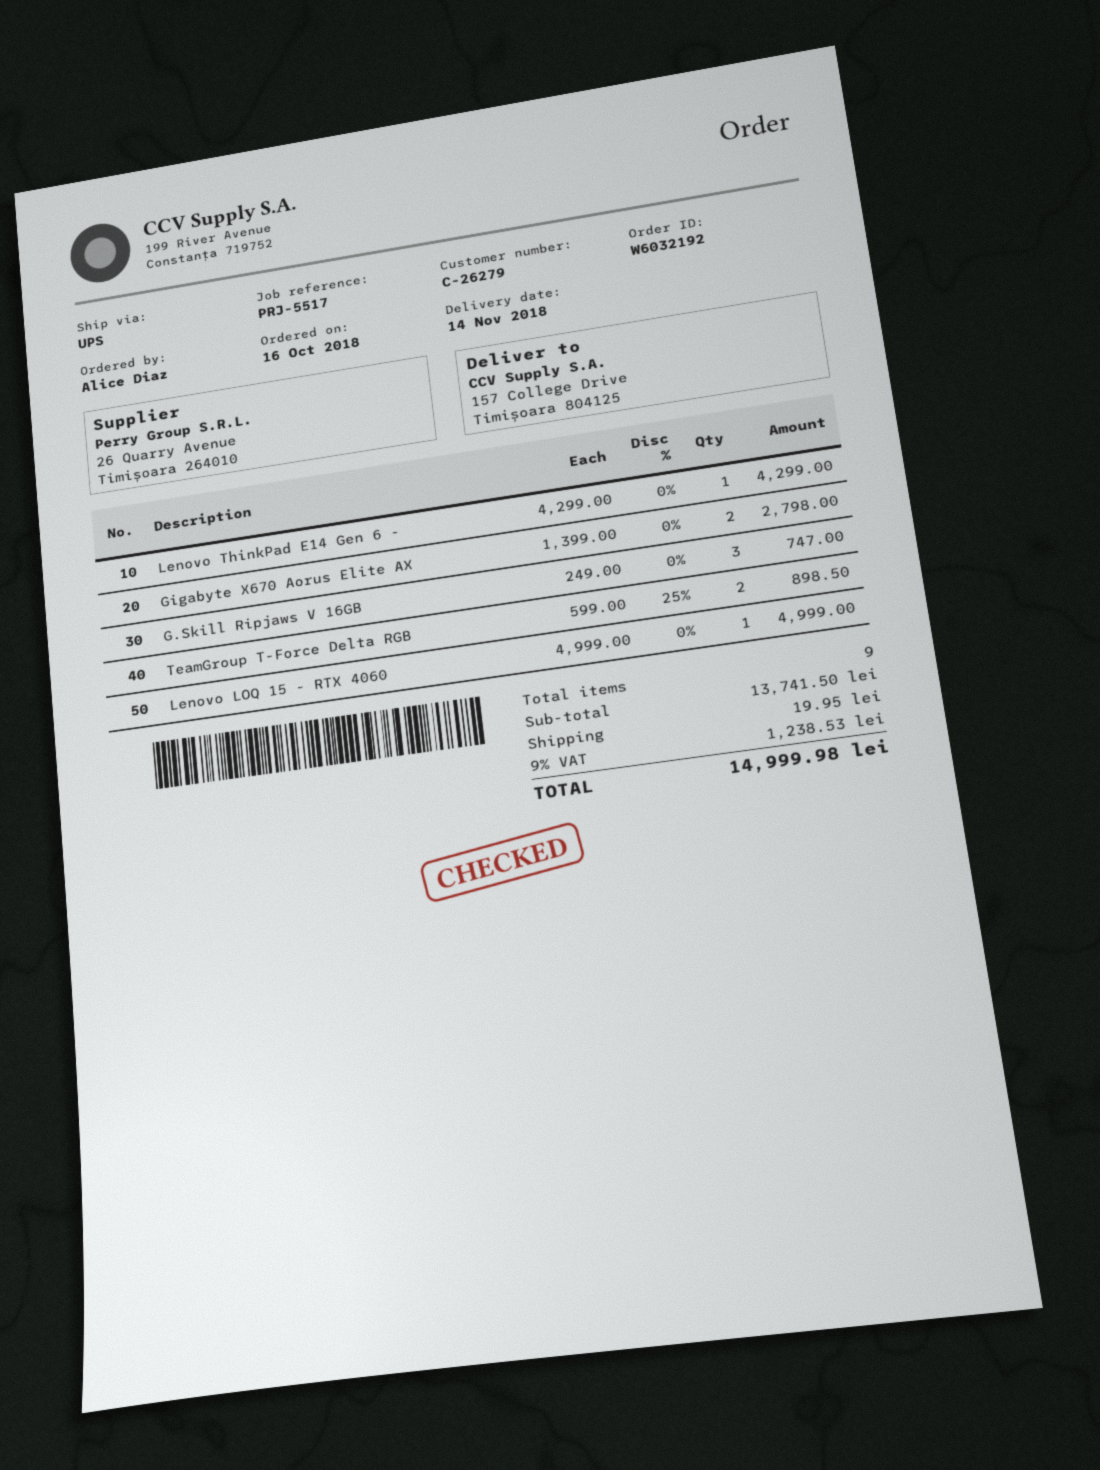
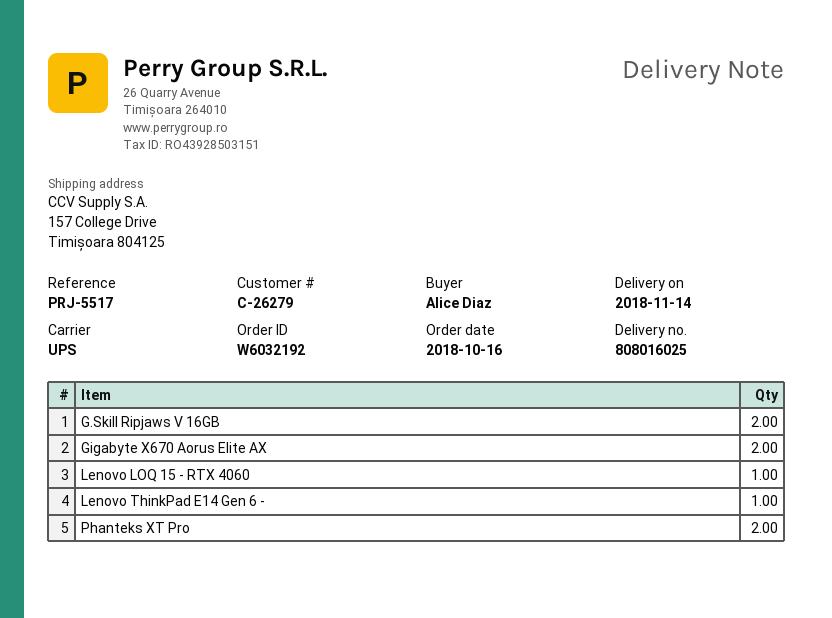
G.Skill Ripjaws V 16GB: 3 -> 2
TeamGroup T-Force Delta RGB: 2 -> none
Phanteks XT Pro: none -> 2

